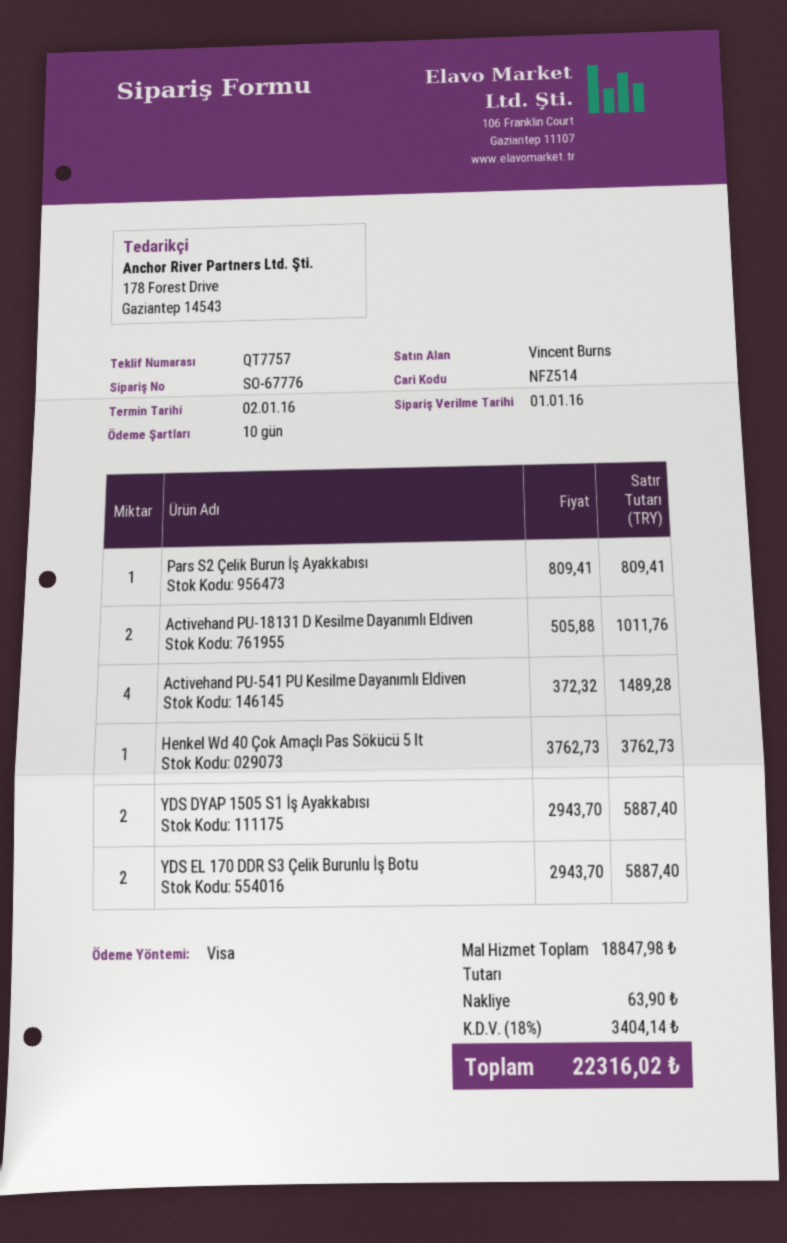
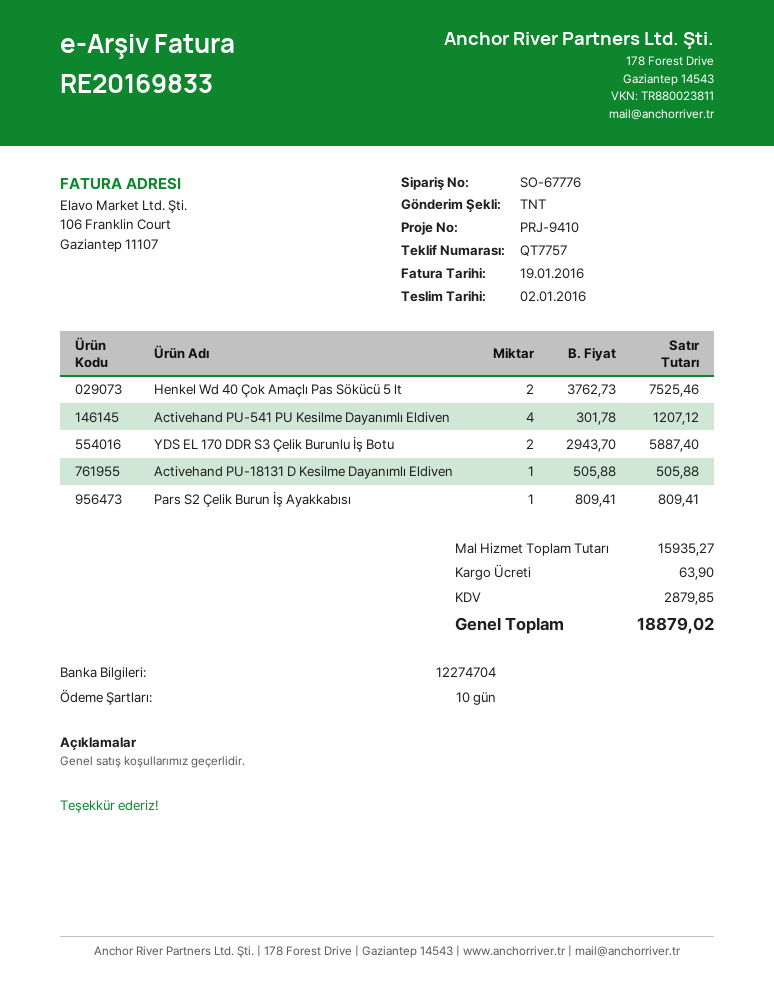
Activehand PU-18131 D Kesilme Dayanımlı Eldiven: 2 x 505.88 = 1011.76 -> 1 x 505.88 = 505.88
Activehand PU-541 PU Kesilme Dayanımlı Eldiven: 4 x 372.32 = 1489.28 -> 4 x 301.78 = 1207.12
Henkel Wd 40 Çok Amaçlı Pas Sökücü 5 lt: 1 x 3762.73 = 3762.73 -> 2 x 3762.73 = 7525.46
YDS DYAP 1505 S1 İş Ayakkabısı: 2 x 2943.70 = 5887.40 -> none
subtotal: 18847.98 -> 15935.27
tax: 3404.14 -> 2879.85
total: 22316.02 -> 18879.02

